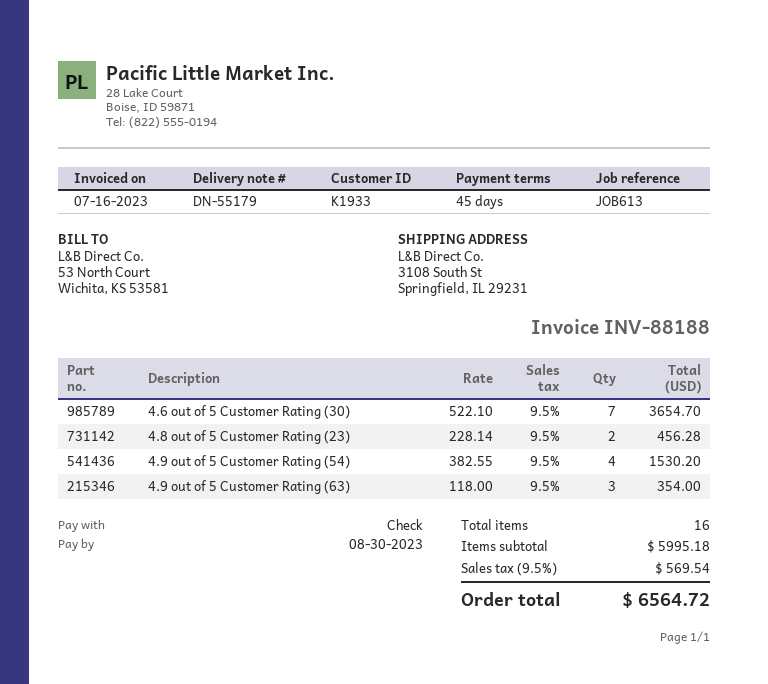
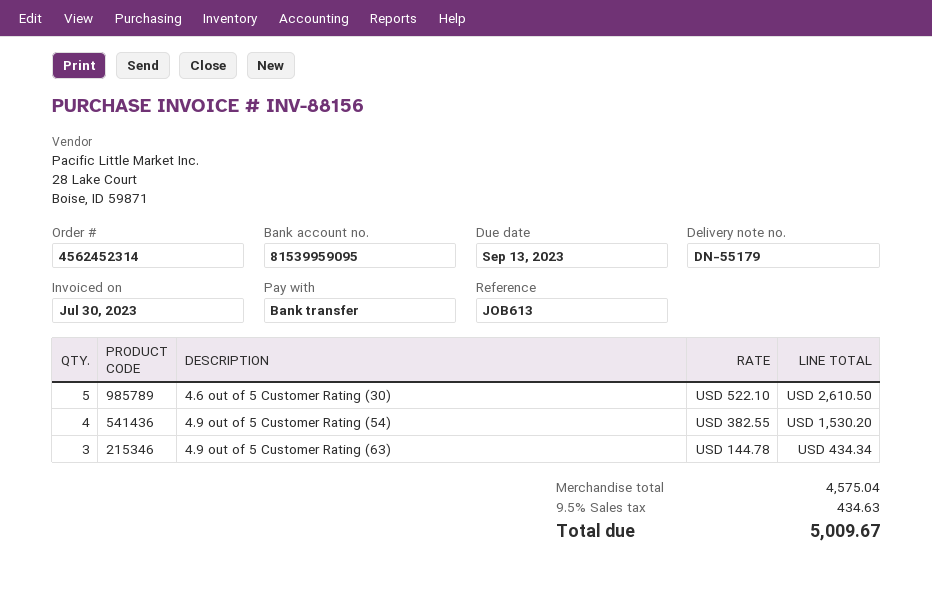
invoice number: INV-88188 -> INV-88156
invoice date: 2023-07-16 -> 2023-07-30
due date: 2023-08-30 -> 2023-09-13
payment method: cheque -> bank transfer
4.6 out of 5 Customer Rating (30): 7 x 522.10 = 3654.70 -> 5 x 522.10 = 2610.50
4.8 out of 5 Customer Rating (23): 2 x 228.14 = 456.28 -> none
4.9 out of 5 Customer Rating (63): 3 x 118.00 = 354.00 -> 3 x 144.78 = 434.34
subtotal: 5995.18 -> 4575.04
tax: 9.5% = 569.54 -> 9.5% = 434.63
total: 6564.72 -> 5009.67

